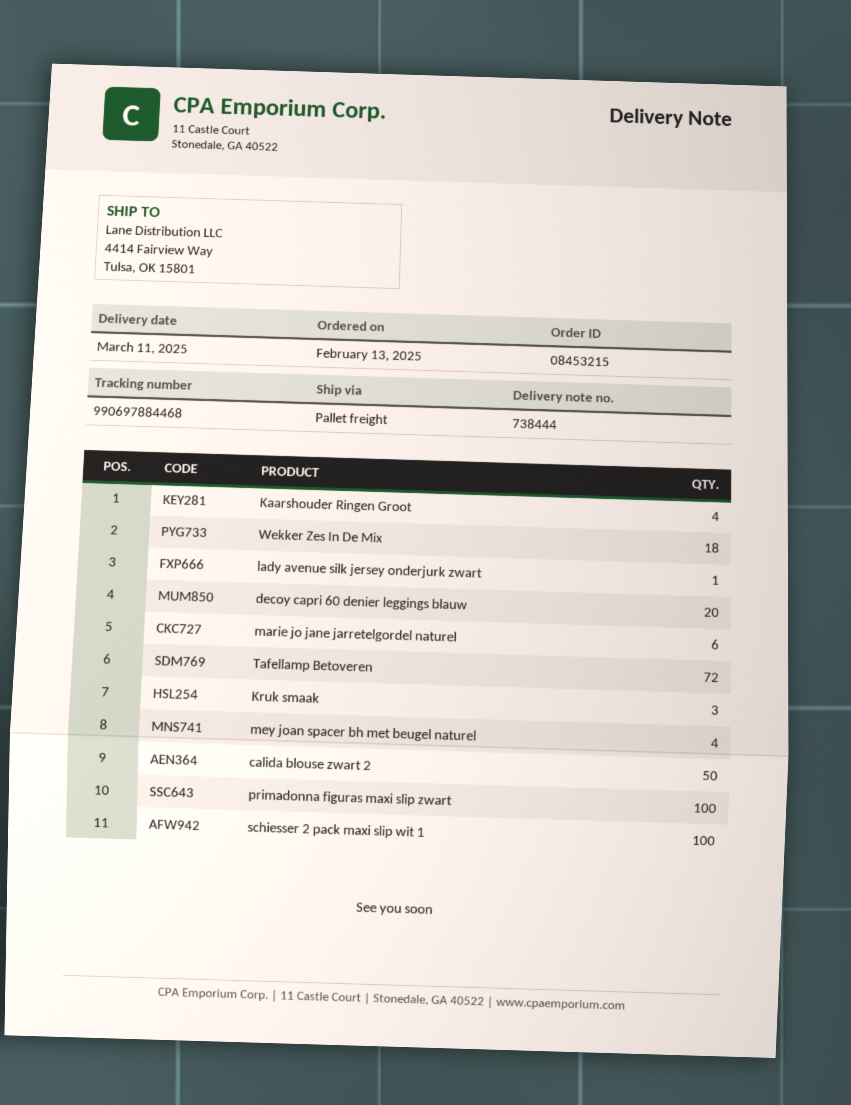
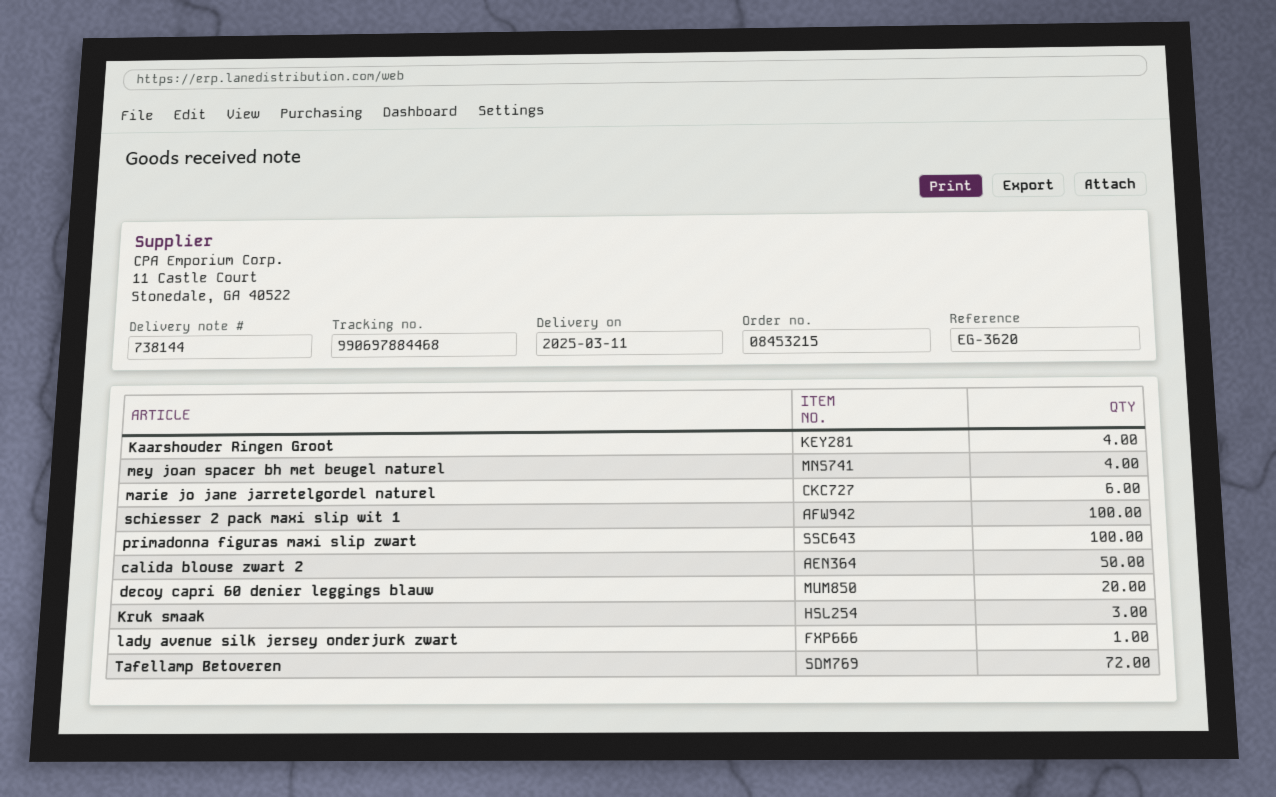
delivery note number: 738444 -> 738144
Wekker Zes In De Mix: 18 -> none

